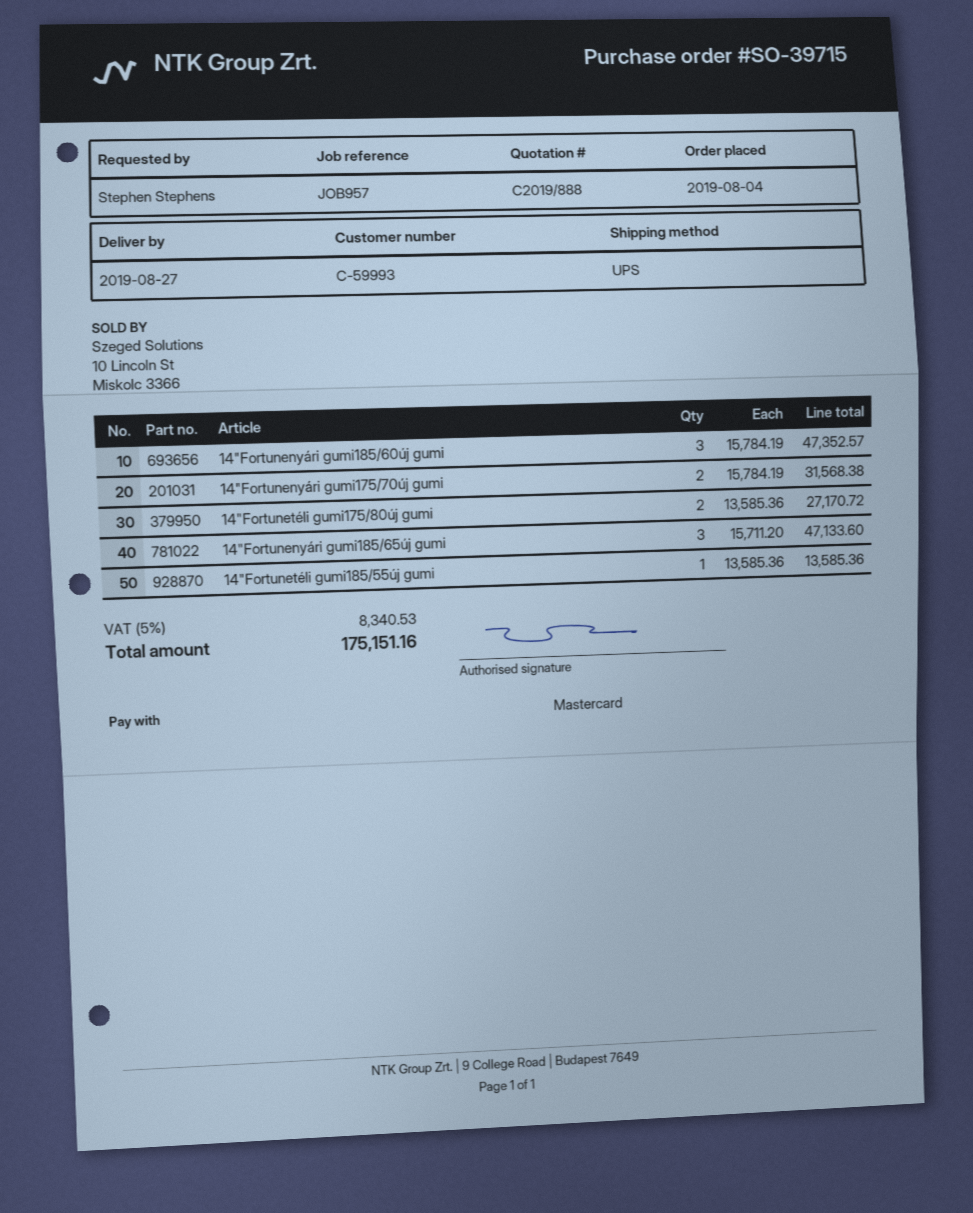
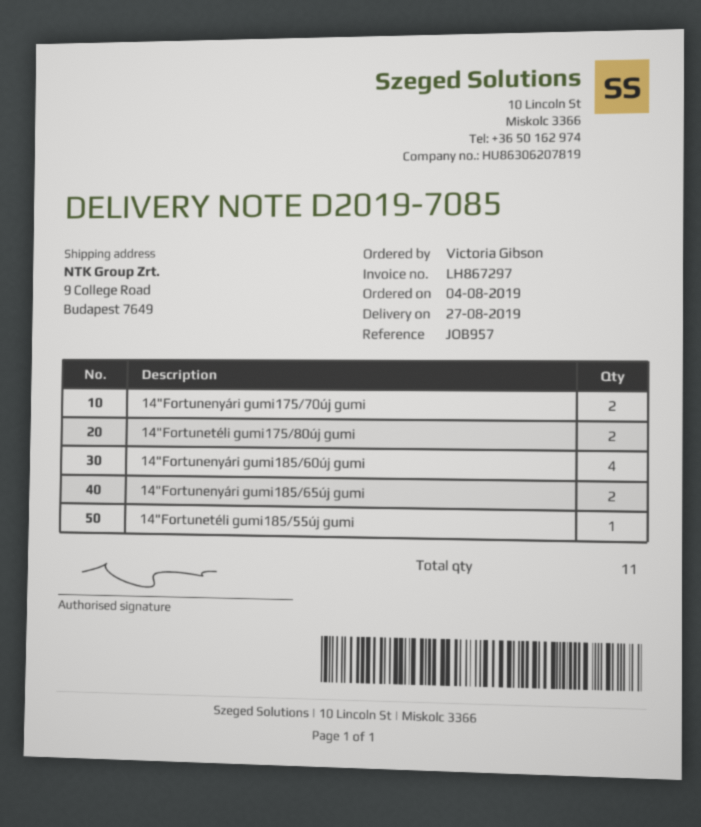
ordered by: Stephen Stephens -> Victoria Gibson
14"Fortunenyári gumi185/60új gumi: 3 -> 4
14"Fortunenyári gumi185/65új gumi: 3 -> 2

